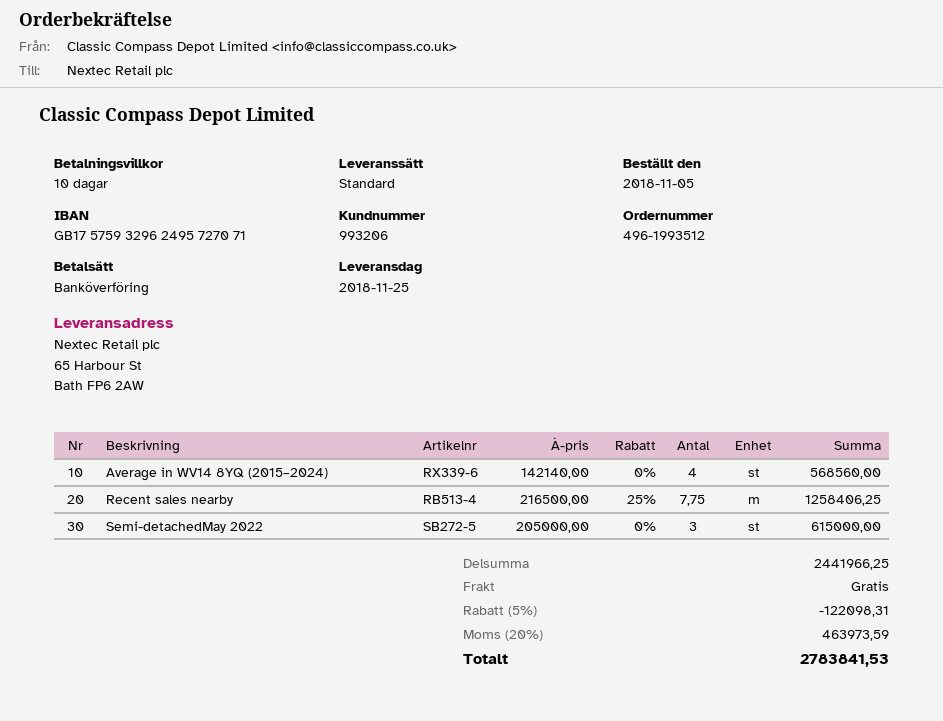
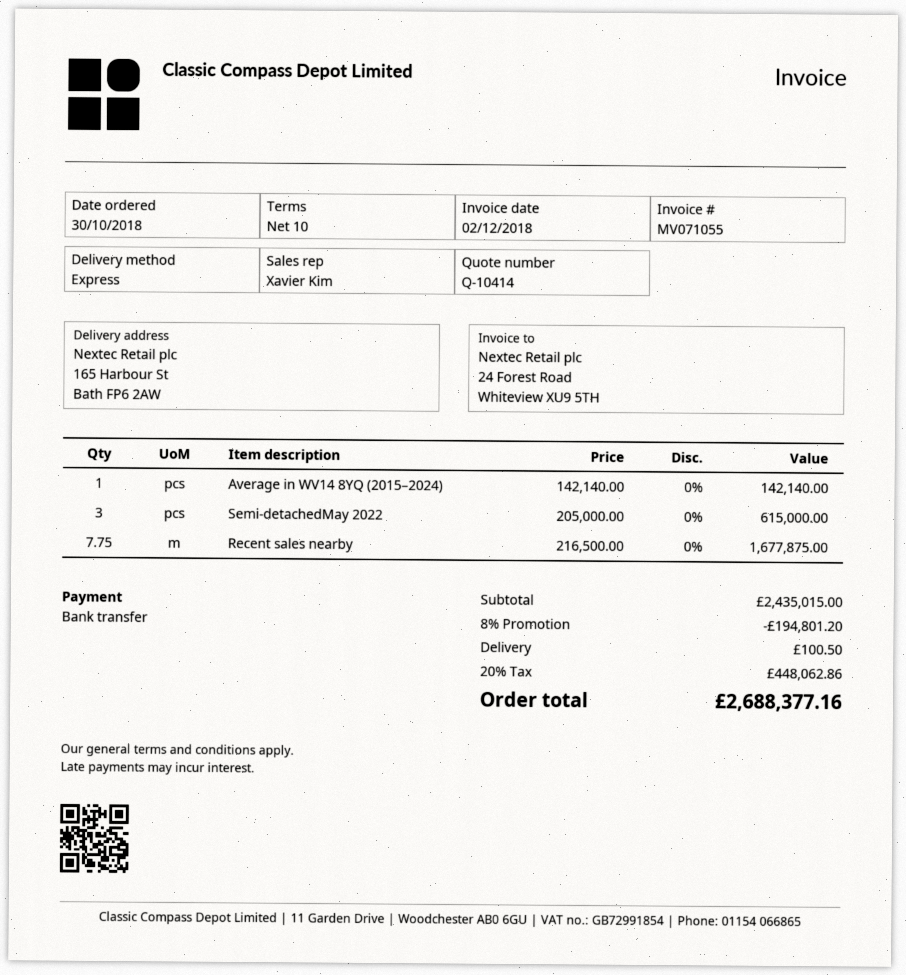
order date: 2018-11-05 -> 2018-10-30
shipping method: standard -> express
ship to: 65 Harbour St, Bath FP6 2AW -> 165 Harbour St, Bath FP6 2AW
Average in WV14 8YQ (2015–2024): 4 x 142140.00 = 568560.00 -> 1 x 142140.00 = 142140.00
Recent sales nearby: 7.75 x 216500.00 - 25% = 1258406.25 -> 7.75 x 216500.00 = 1677875.00
subtotal: 2441966.25 -> 2435015.00
discount: 5% = 122098.31 -> 8% = 194801.20
shipping: 0.00 -> 100.50
tax: 20% = 463973.59 -> 20% = 448062.86
total: 2783841.53 -> 2688377.16

